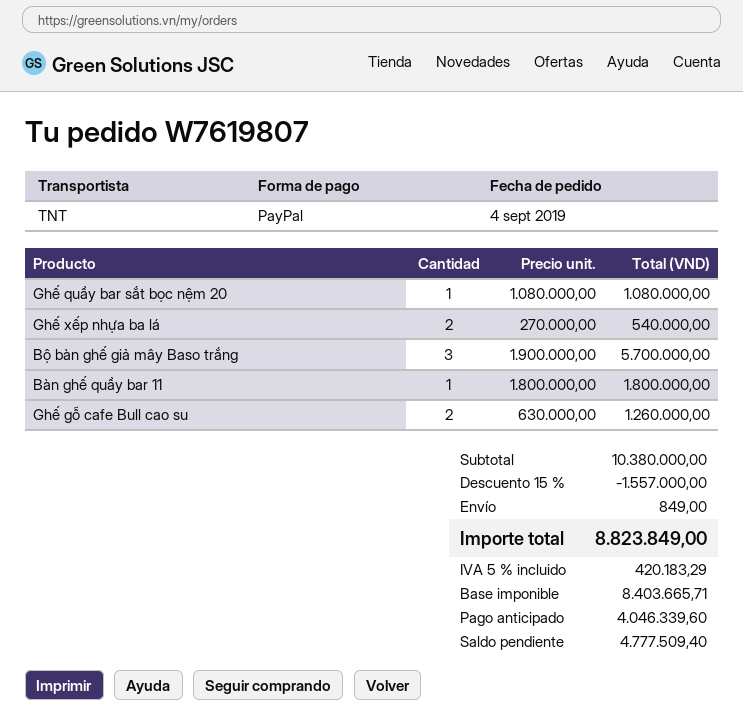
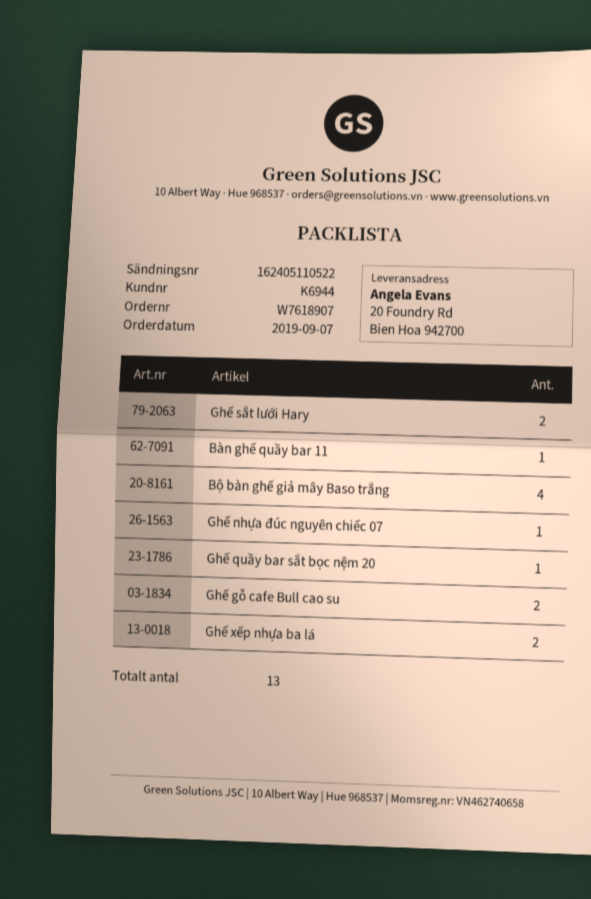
order number: W7619807 -> W7618907
order date: 2019-09-04 -> 2019-09-07
Bộ bàn ghế giả mây Baso trắng: 3 -> 4
Ghế sắt lưới Hary: none -> 2
Ghế nhựa đúc nguyên chiếc 07: none -> 1

